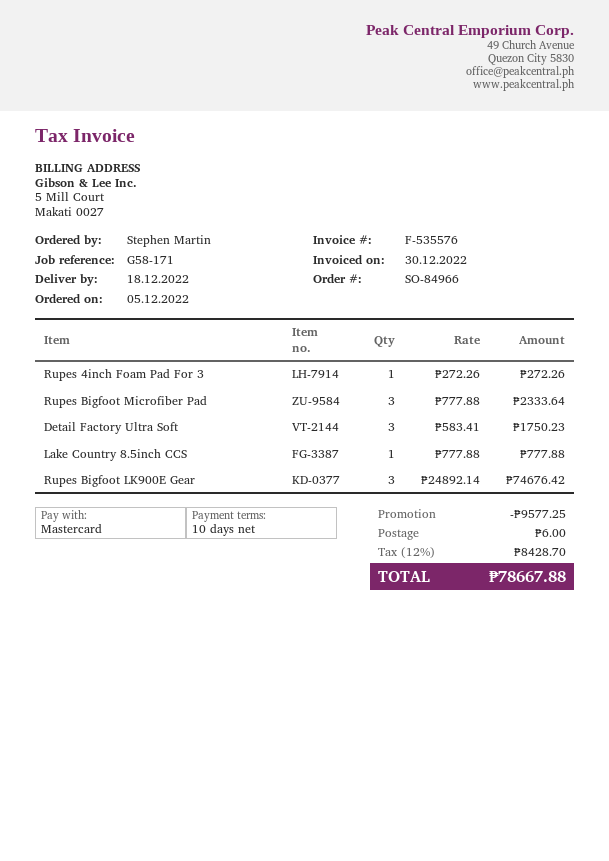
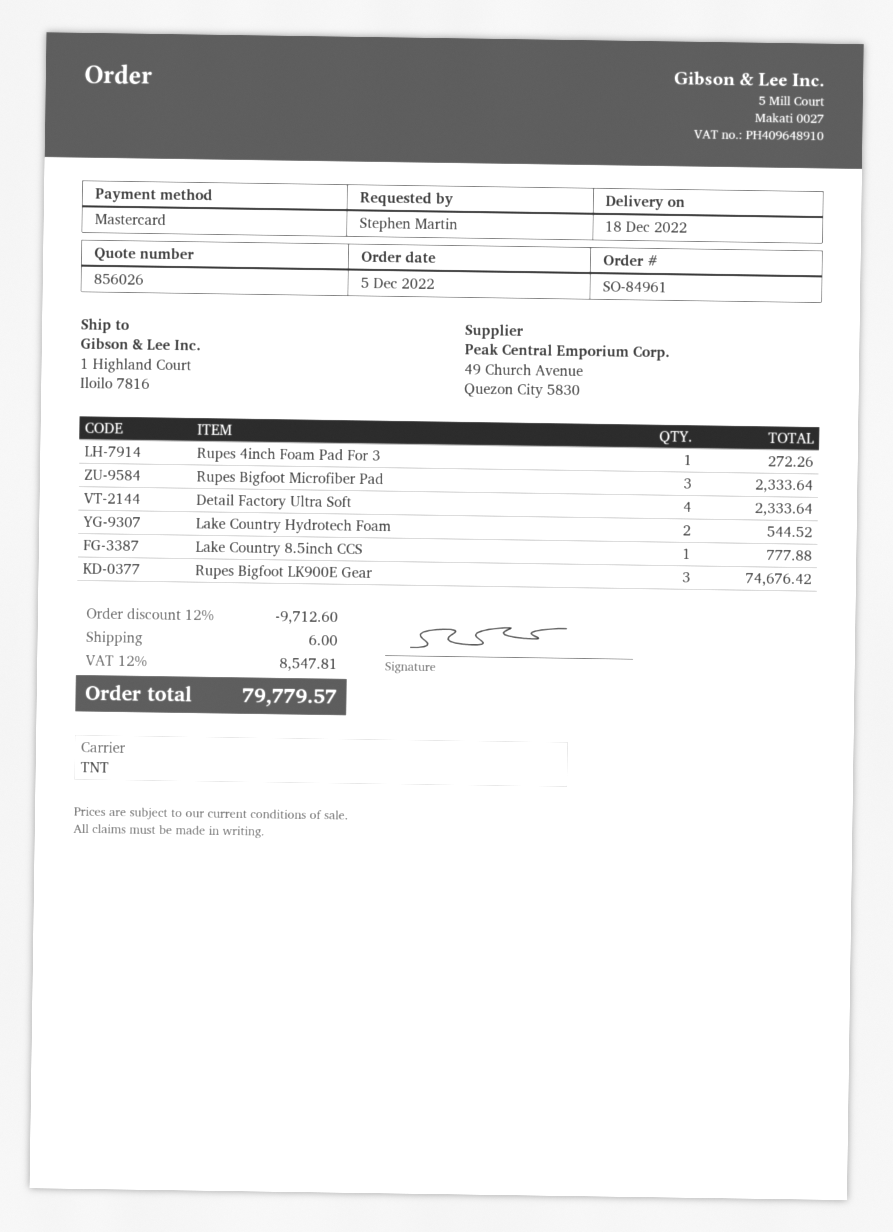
order number: SO-84966 -> SO-84961
Detail Factory Ultra Soft: 3 for 1750.23 -> 4 for 2333.64
Lake Country Hydrotech Foam: none -> 2 for 544.52
discount: 9577.25 -> 9712.60
tax: 12% = 8428.70 -> 12% = 8547.81
total: 78667.88 -> 79779.57

